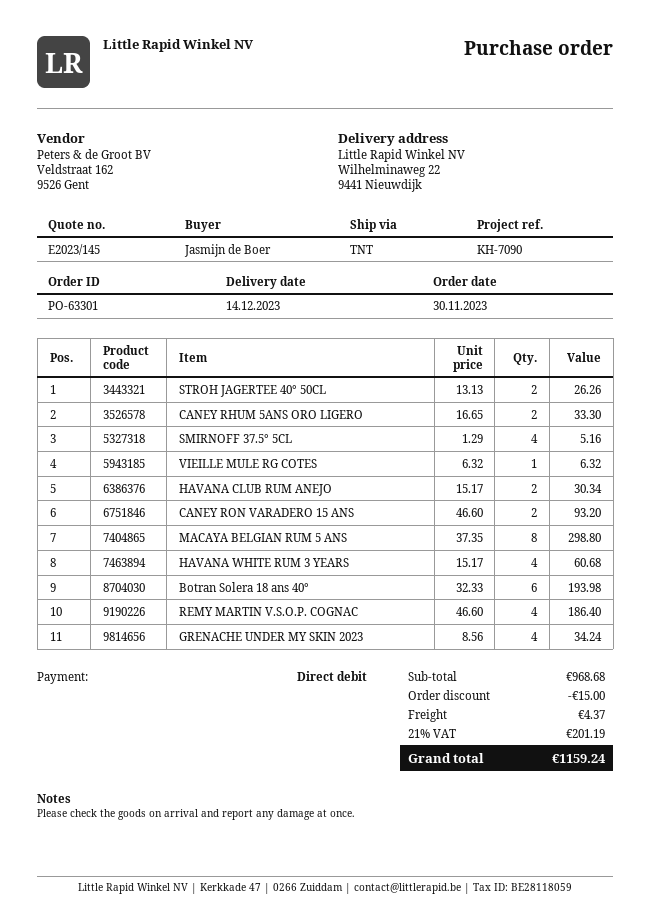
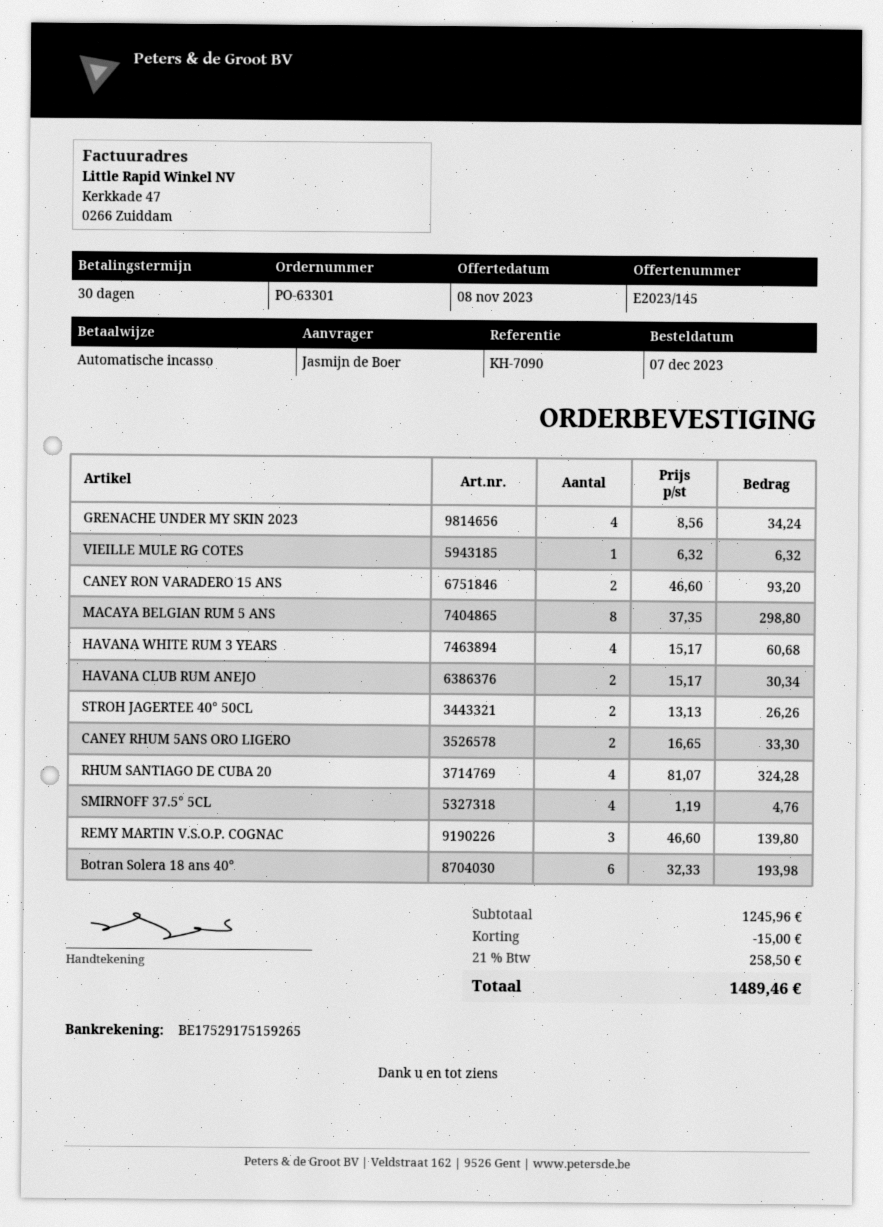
order date: 2023-11-30 -> 2023-12-07
SMIRNOFF 37.5° 5CL: 4 x 1.29 = 5.16 -> 4 x 1.19 = 4.76
REMY MARTIN V.S.O.P. COGNAC: 4 x 46.60 = 186.40 -> 3 x 46.60 = 139.80
RHUM SANTIAGO DE CUBA 20: none -> 4 x 81.07 = 324.28
subtotal: 968.68 -> 1245.96
shipping: 4.37 -> none
tax: 21% = 201.19 -> 21% = 258.50
total: 1159.24 -> 1489.46

